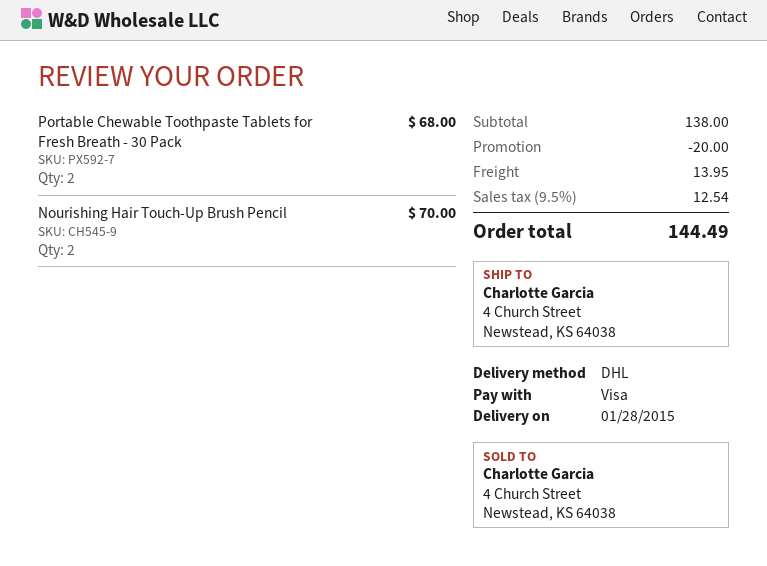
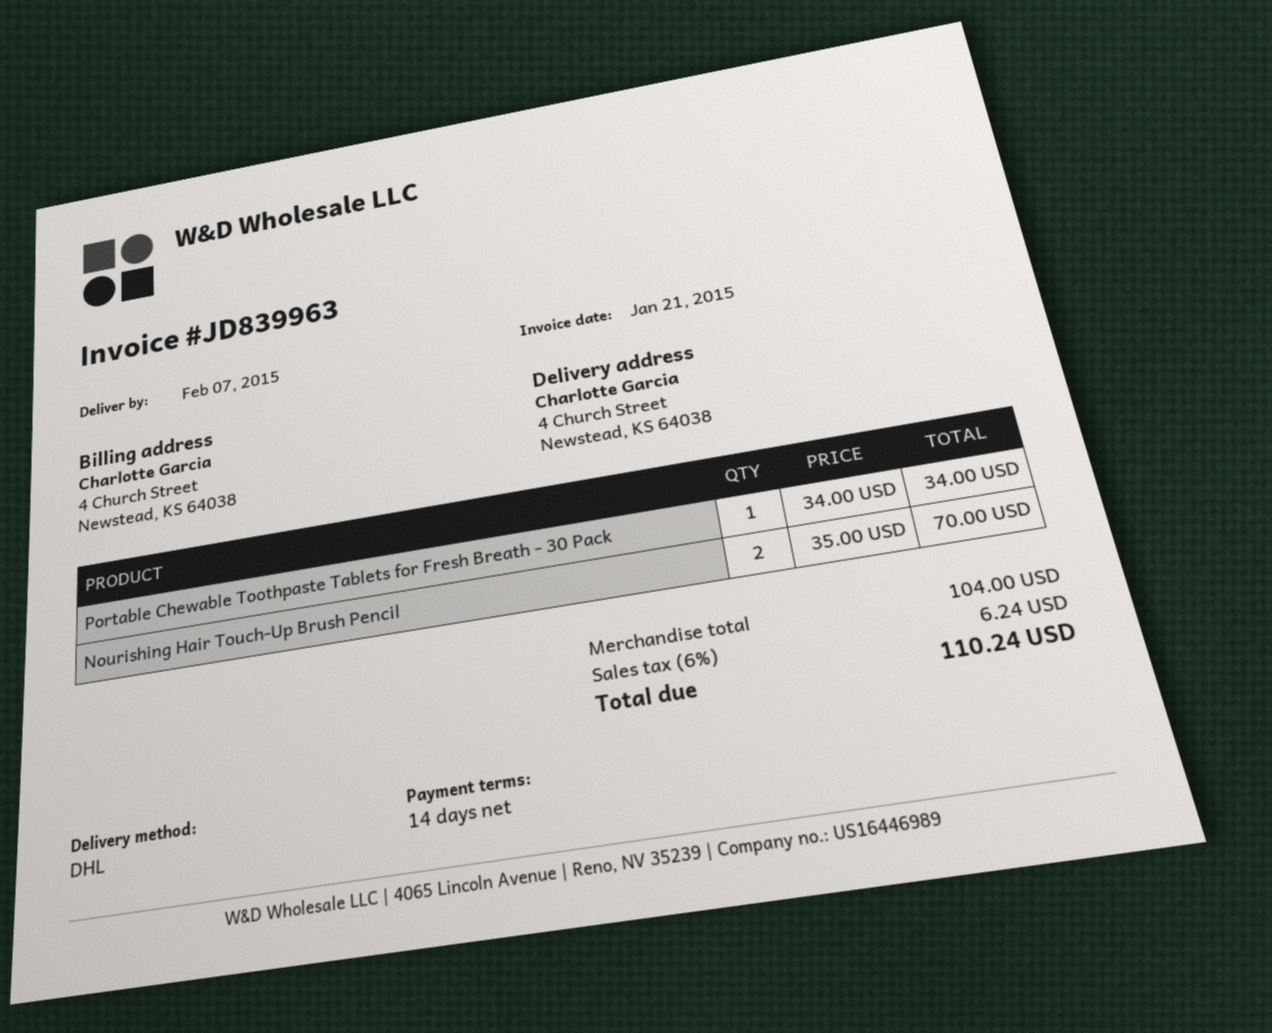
delivery date: 2015-01-28 -> 2015-02-07
Portable Chewable Toothpaste Tablets for Fresh Breath - 30 Pack: 2 for 68.00 -> 1 for 34.00
subtotal: 138.00 -> 104.00
discount: 20.00 -> none
shipping: 13.95 -> none
tax: 9.5% = 12.54 -> 6% = 6.24
total: 144.49 -> 110.24

